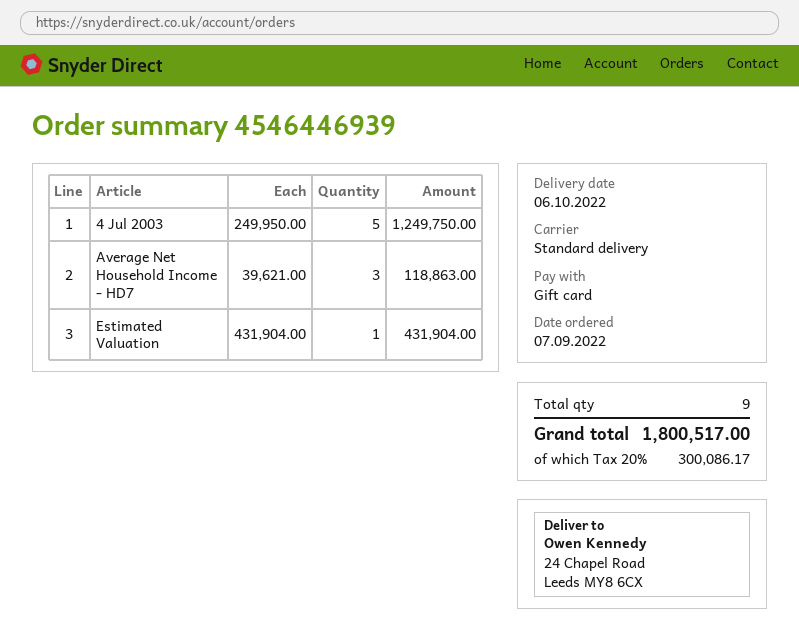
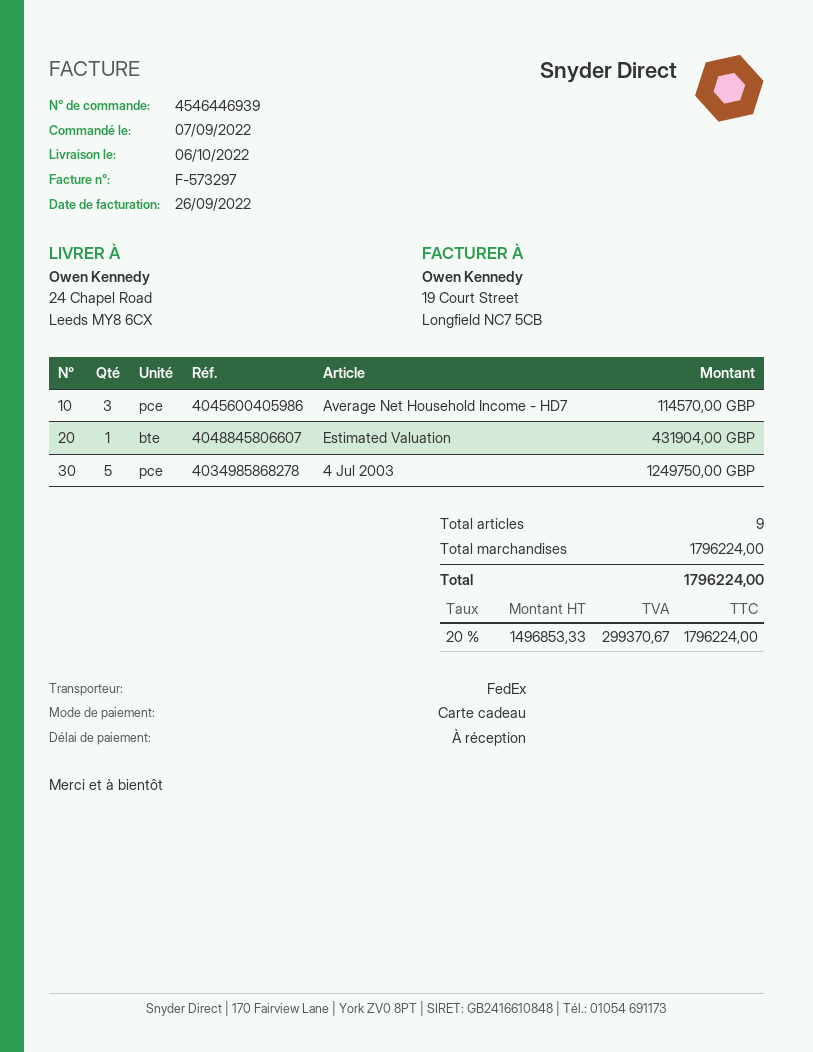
shipping method: standard -> FedEx
Average Net Household Income - HD7: 3 for 118863.00 -> 3 for 114570.00
tax: 20% = 300086.17 -> 20% = 299370.67
total: 1800517.00 -> 1796224.00

